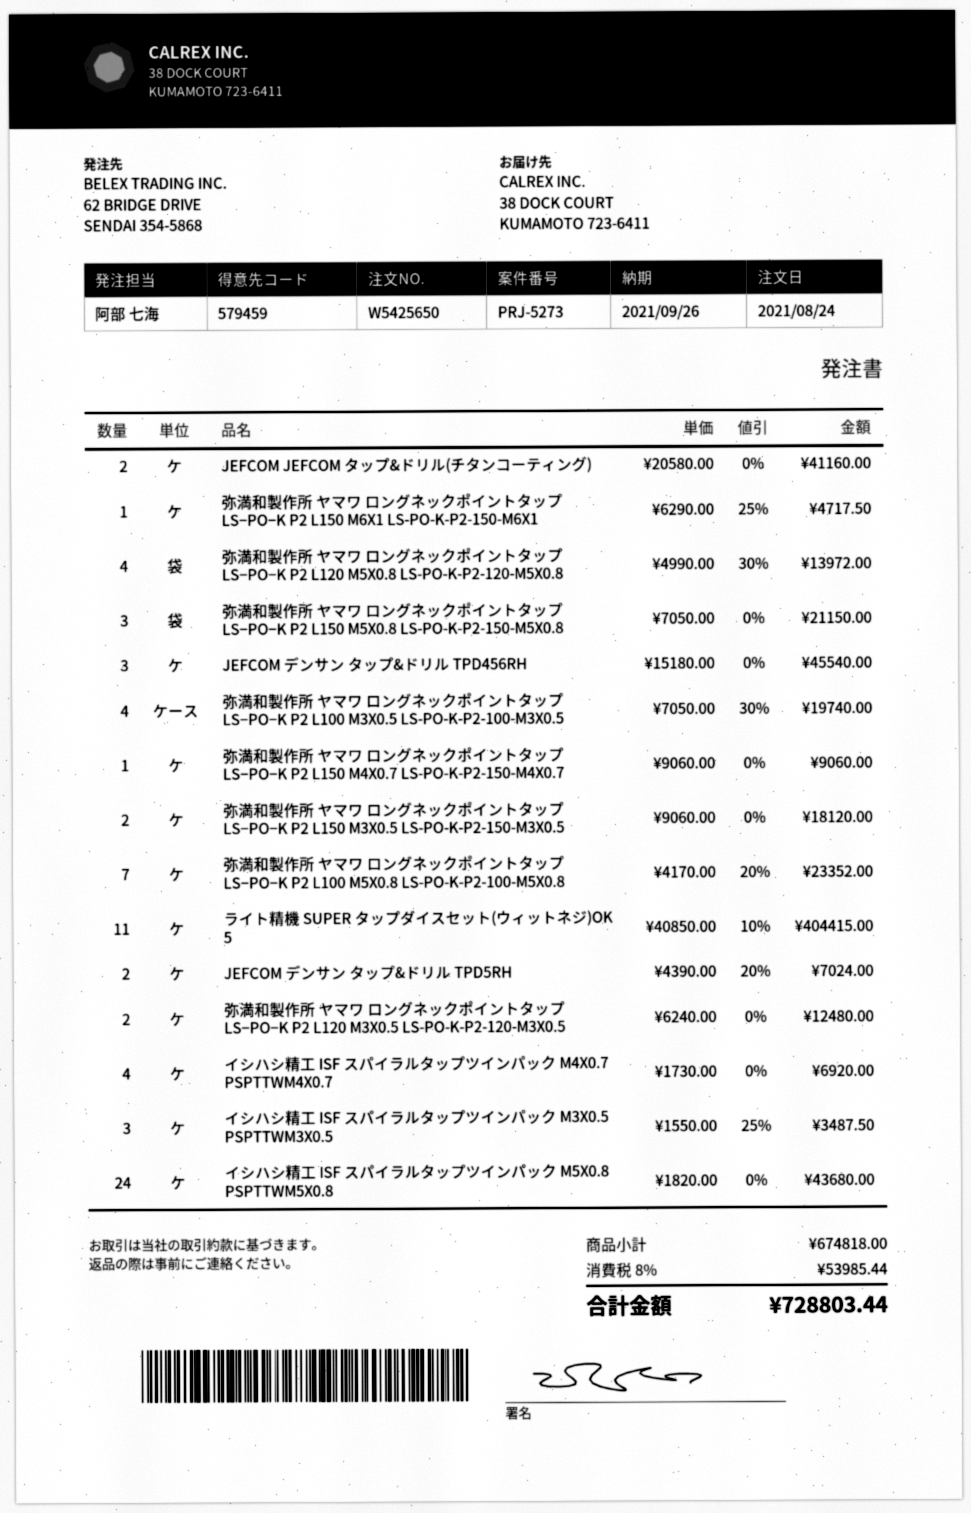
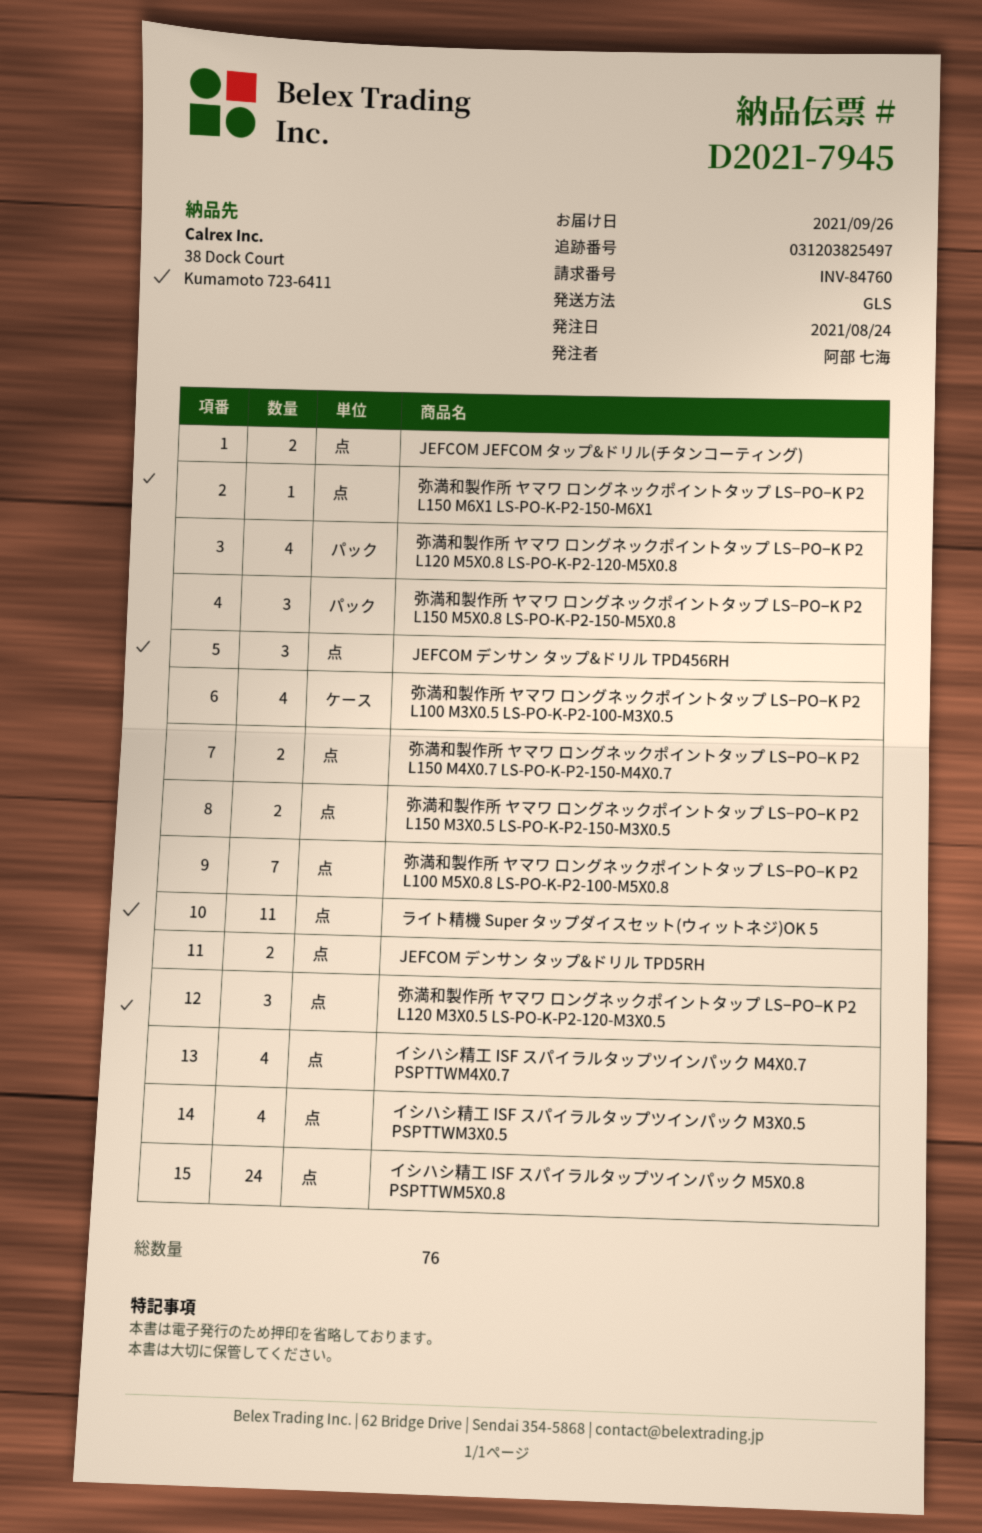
弥満和製作所 ヤマワ ロングネックポイントタップ LS−PO−K P2 L150 M4X0.7 LS-PO-K-P2-150-M4X0.7: 1 -> 2
弥満和製作所 ヤマワ ロングネックポイントタップ LS−PO−K P2 L120 M3X0.5 LS-PO-K-P2-120-M3X0.5: 2 -> 3
イシハシ精工 ISF スパイラルタップツインパック M3X0.5 PSPTTWM3X0.5: 3 -> 4

